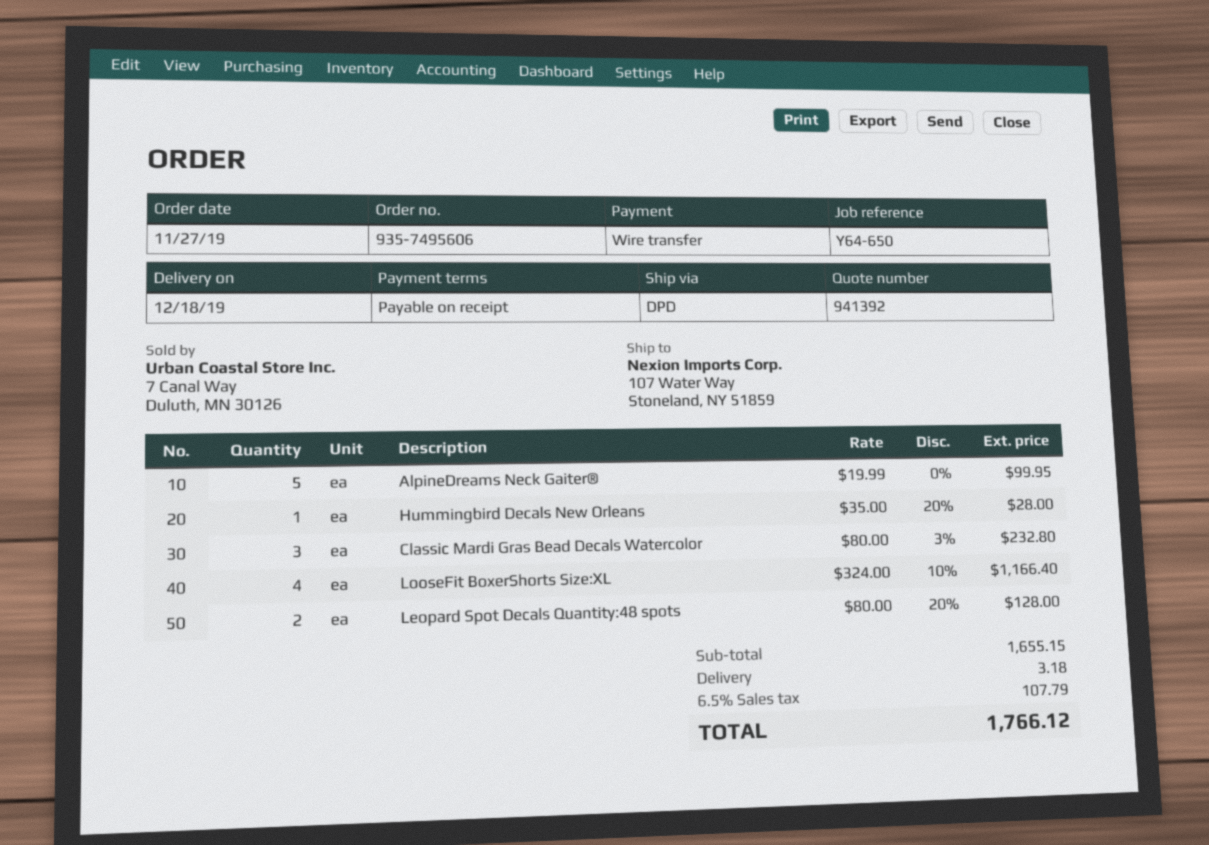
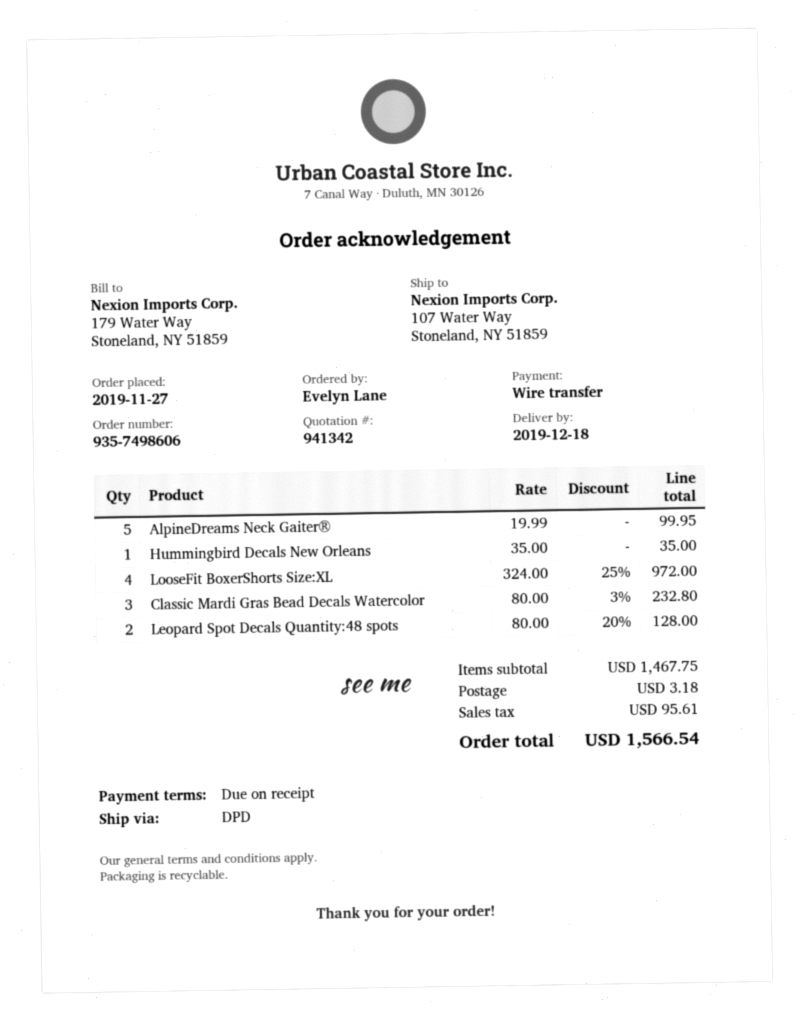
quote number: 941392 -> 941342
order number: 935-7495606 -> 935-7498606
Hummingbird Decals New Orleans: 1 x 35.00 - 20% = 28.00 -> 1 x 35.00 = 35.00
LooseFit BoxerShorts Size:XL: 4 x 324.00 - 10% = 1166.40 -> 4 x 324.00 - 25% = 972.00
subtotal: 1655.15 -> 1467.75
tax: 107.79 -> 95.61
total: 1766.12 -> 1566.54

